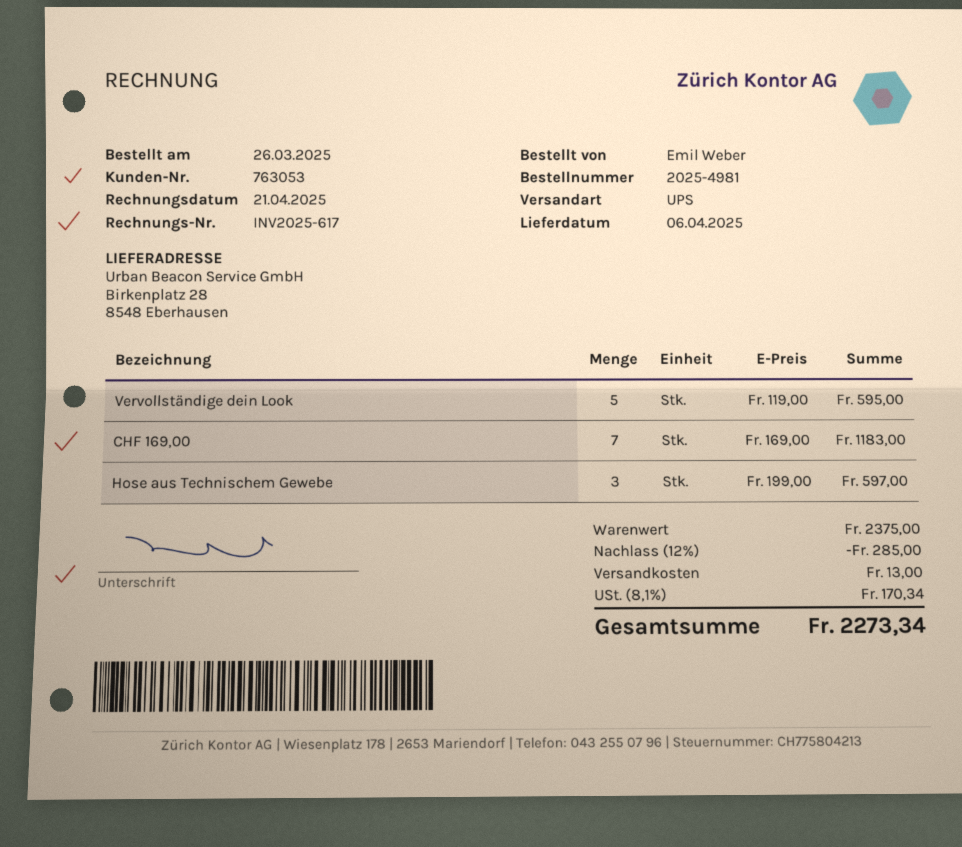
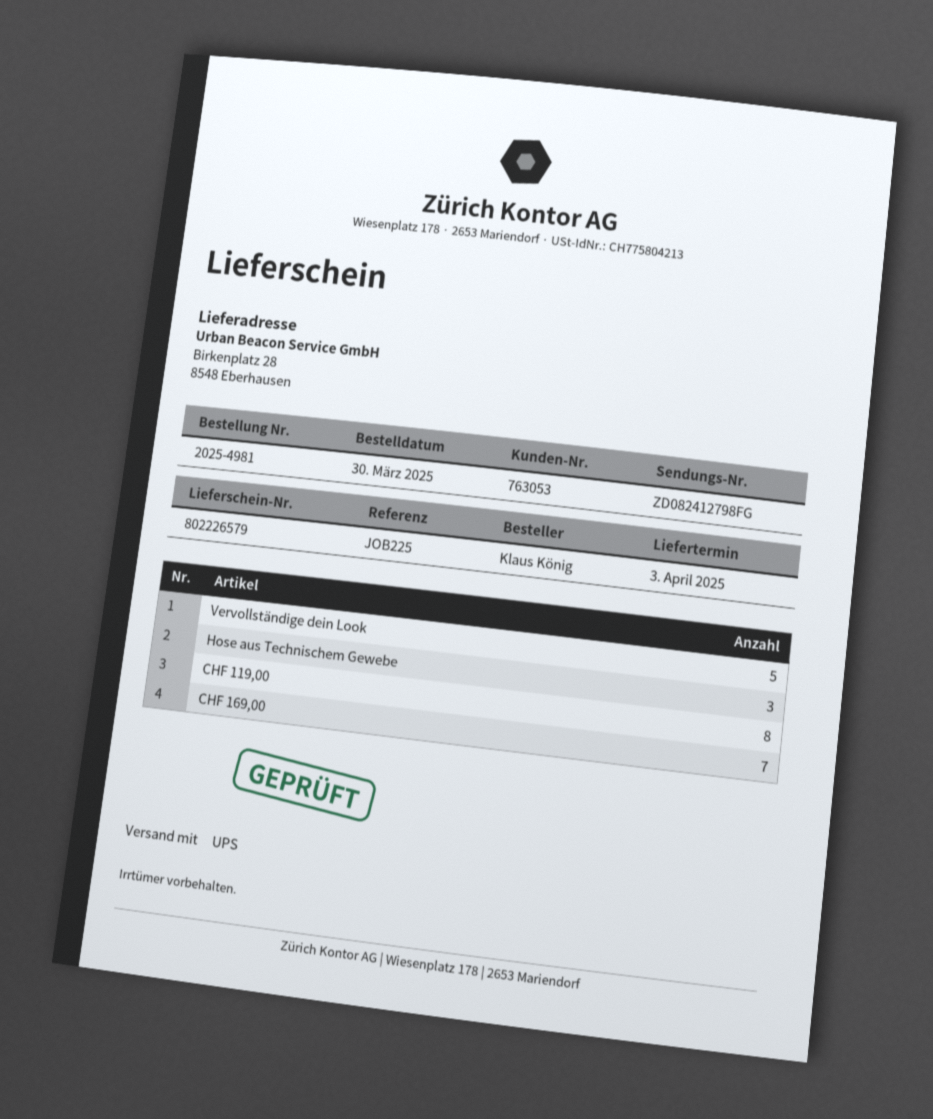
order date: 2025-03-26 -> 2025-03-30
delivery date: 2025-04-06 -> 2025-04-03
ordered by: Emil Weber -> Klaus König
CHF 119,00: none -> 8

